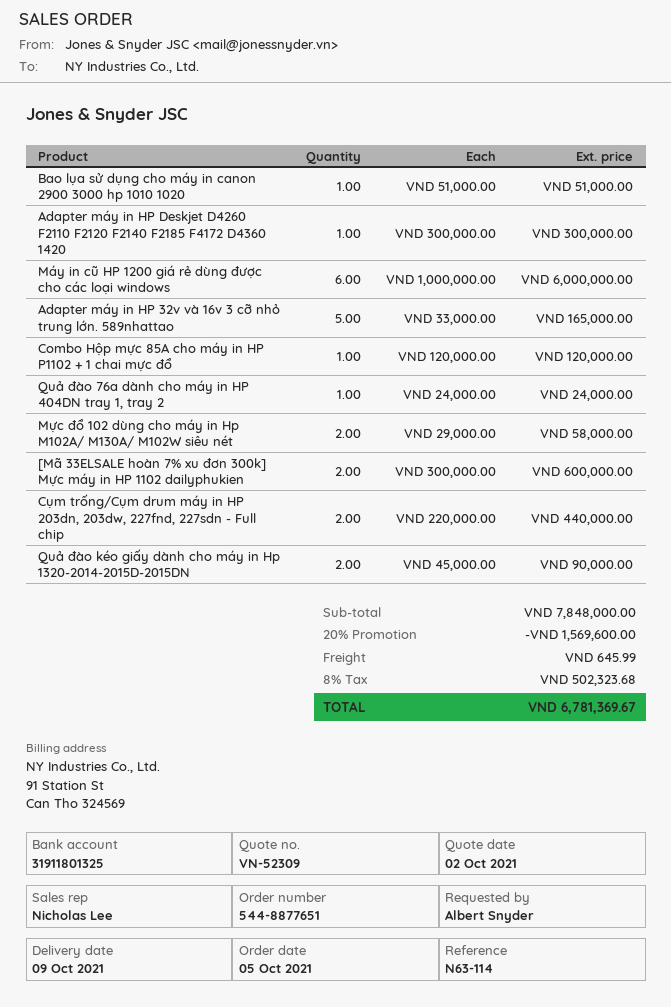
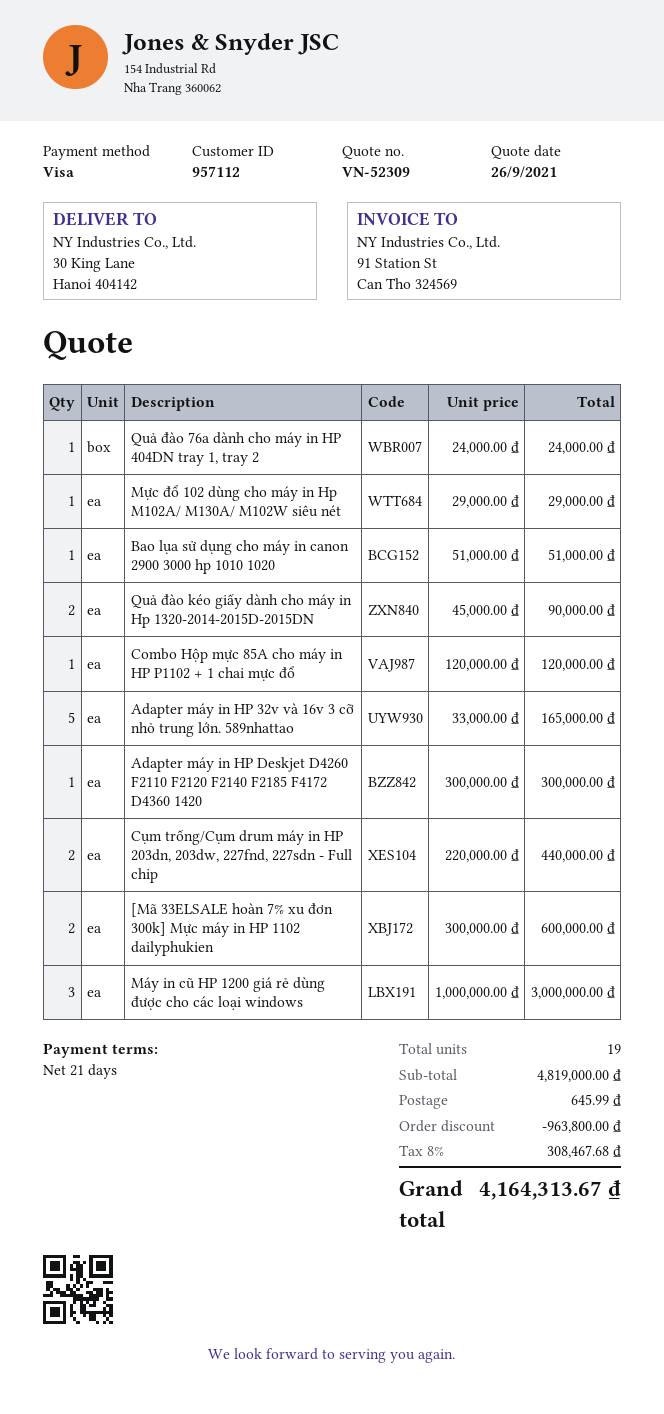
quote date: 2021-10-02 -> 2021-09-26
Máy in cũ HP 1200 giá rẻ dùng được cho các loại windows: 6 x 1000000.00 = 6000000.00 -> 3 x 1000000.00 = 3000000.00
Mực đổ 102 dùng cho máy in Hp M102A/ M130A/ M102W siêu nét: 2 x 29000.00 = 58000.00 -> 1 x 29000.00 = 29000.00
subtotal: 7848000.00 -> 4819000.00
discount: 1569600.00 -> 963800.00
tax: 8% = 502323.68 -> 8% = 308467.68
total: 6781369.67 -> 4164313.67

